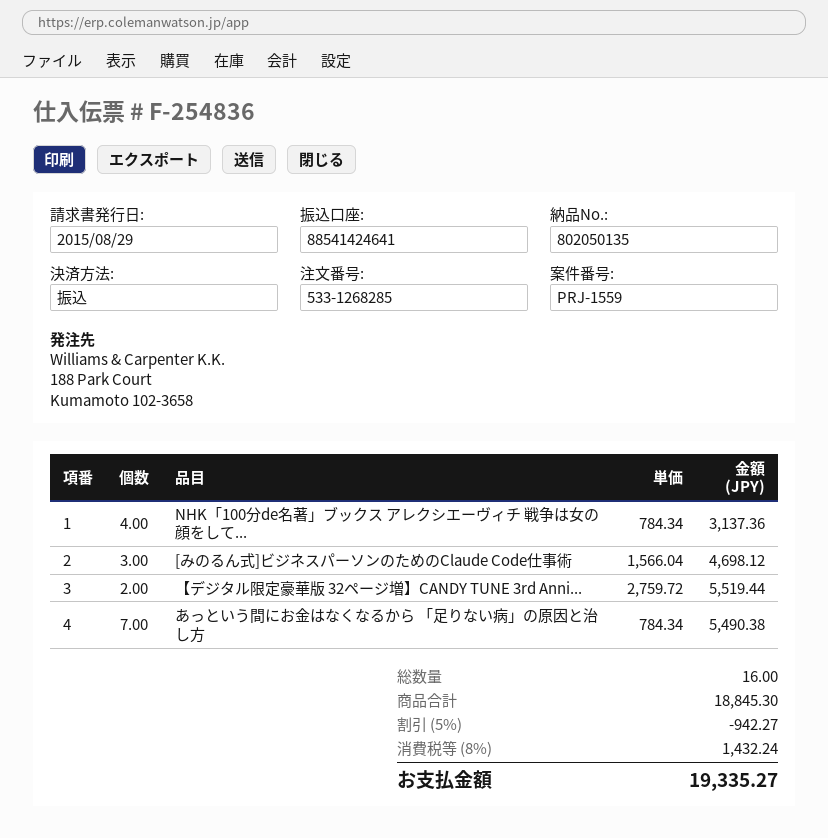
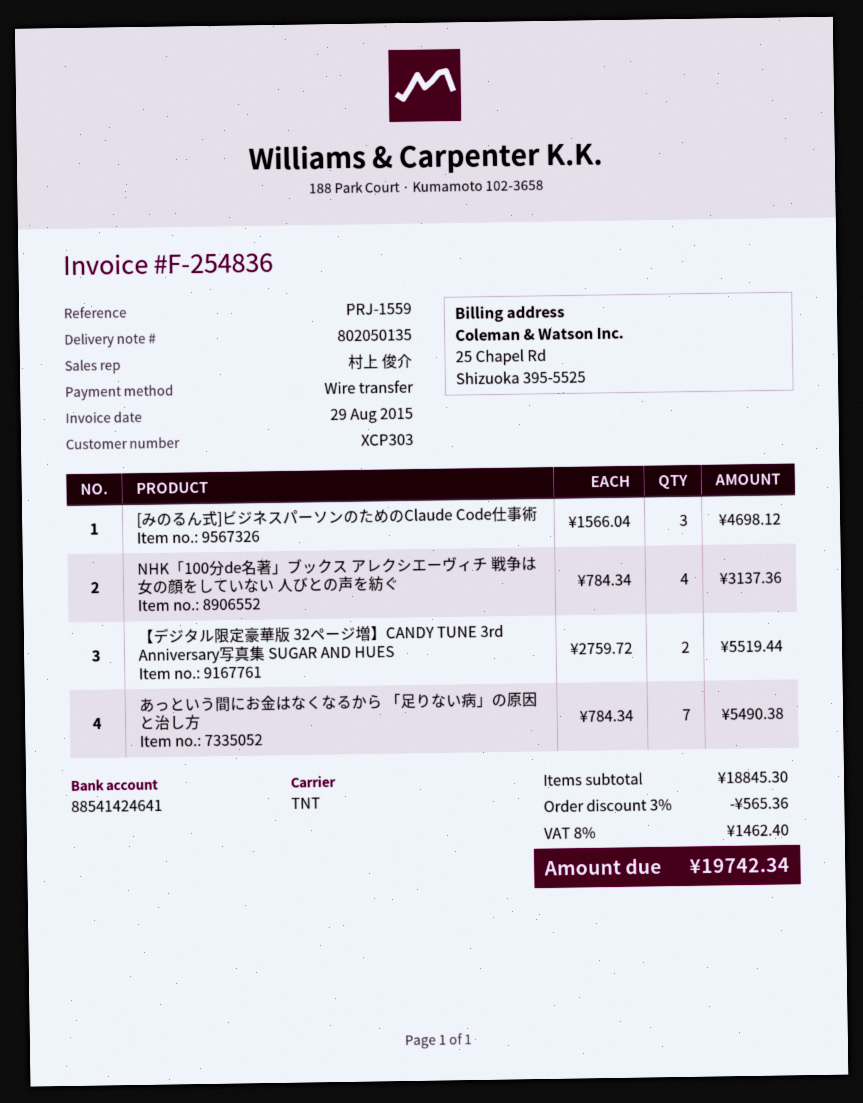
discount: 5% = 942.27 -> 3% = 565.36
tax: 8% = 1432.24 -> 8% = 1462.40
total: 19335.27 -> 19742.34

